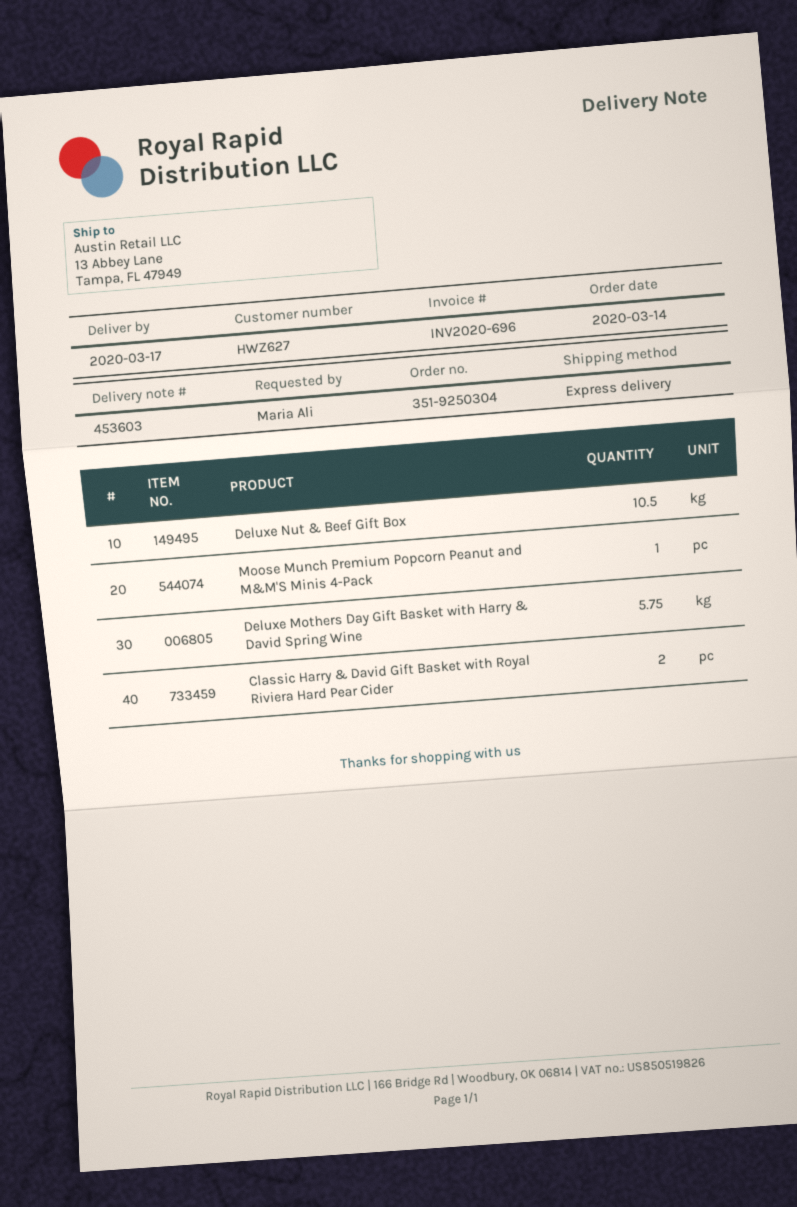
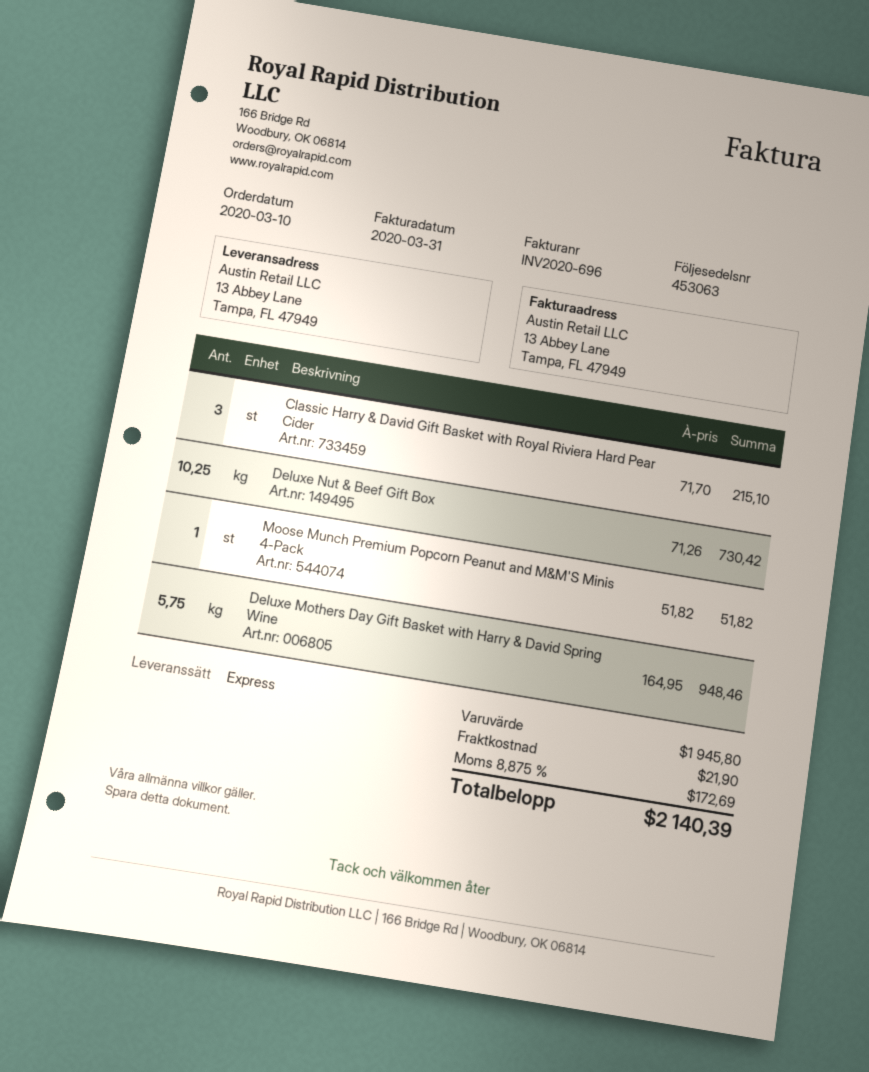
order date: 2020-03-14 -> 2020-03-10
delivery note number: 453603 -> 453063
Deluxe Nut & Beef Gift Box: 10.5 -> 10.25
Classic Harry & David Gift Basket with Royal Riviera Hard Pear Cider: 2 -> 3

